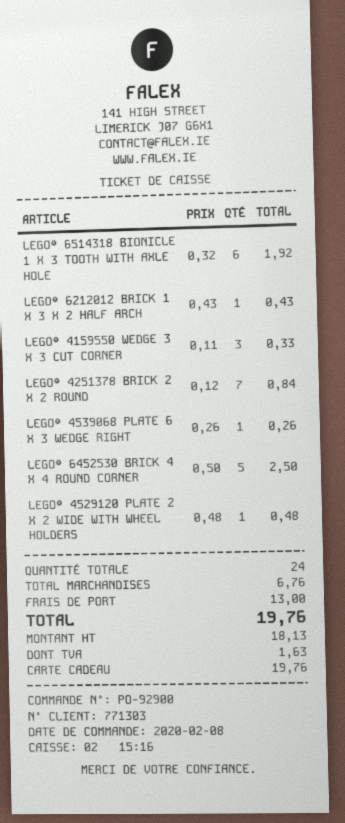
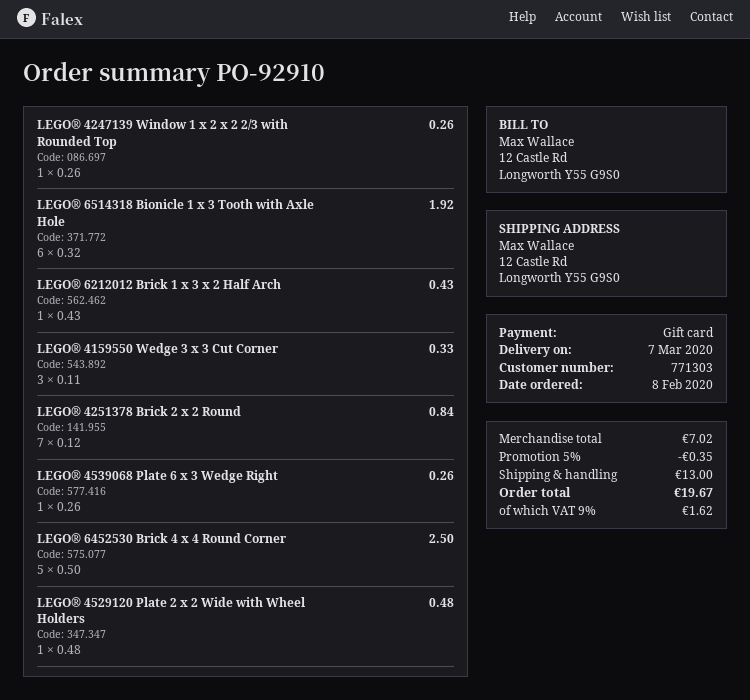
order number: PO-92900 -> PO-92910
LEGO® 4247139 Window 1 x 2 x 2 2/3 with Rounded Top: none -> 1 x 0.26 = 0.26
subtotal: 6.76 -> 7.02
discount: none -> 5% = 0.35
tax: 1.63 -> 1.62
total: 19.76 -> 19.67

